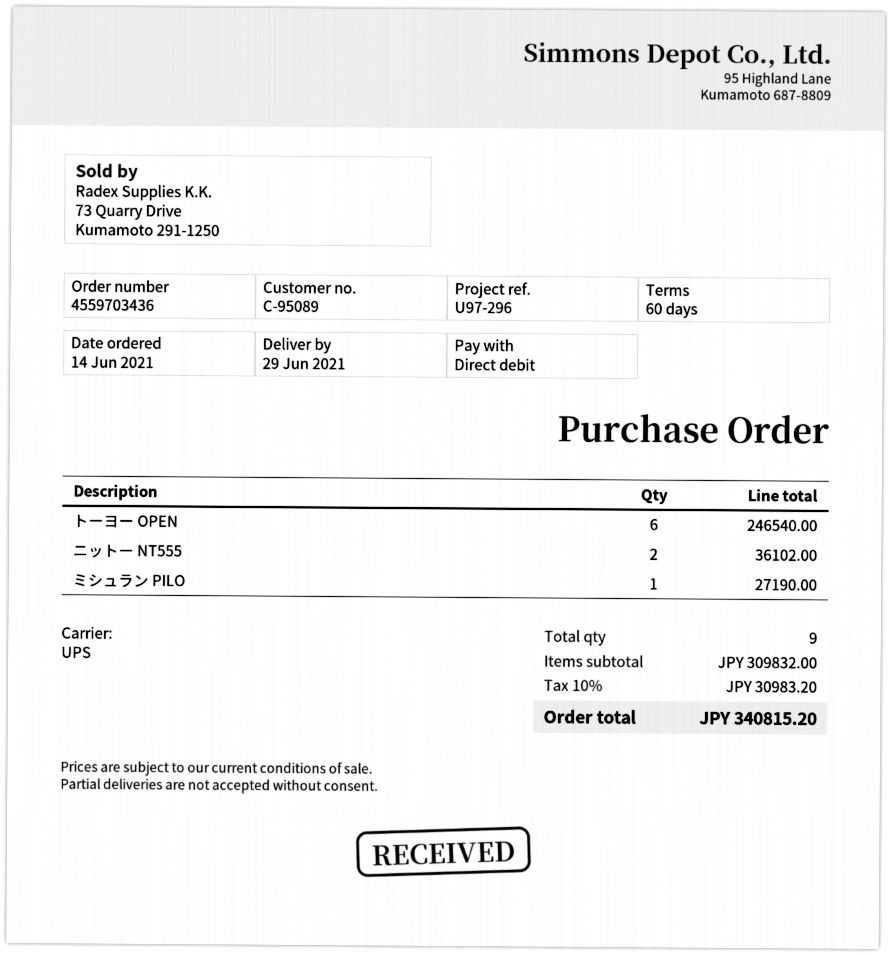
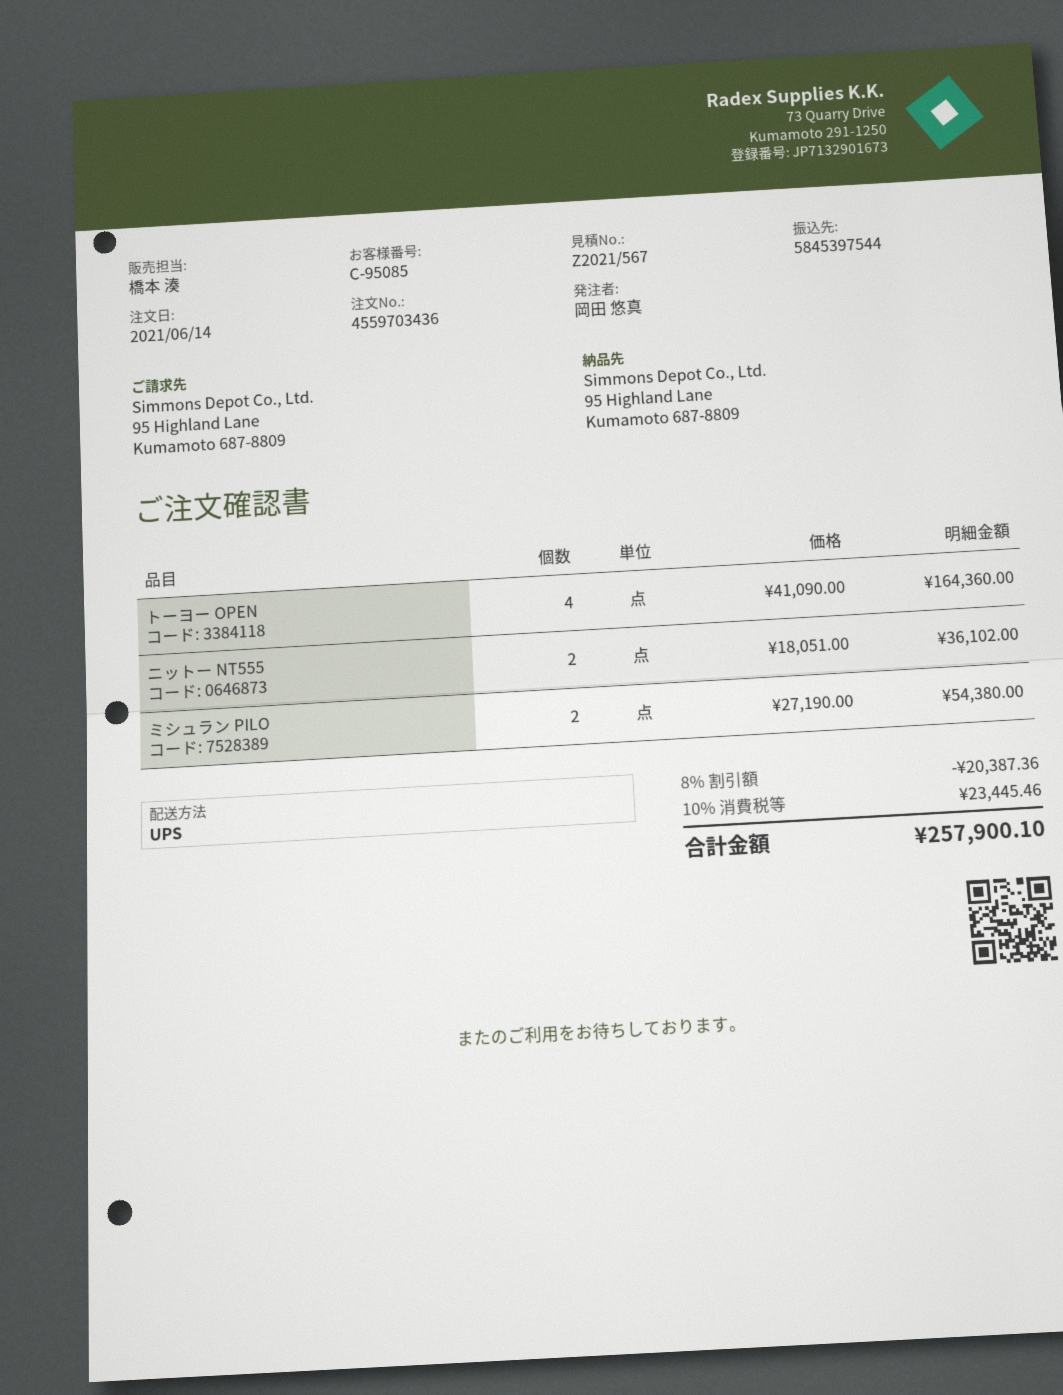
customer number: C-95089 -> C-95085
トーヨー OPEN: 6 for 246540.00 -> 4 for 164360.00
ミシュラン PILO: 1 for 27190.00 -> 2 for 54380.00
discount: none -> 8% = 20387.36
tax: 10% = 30983.20 -> 10% = 23445.46
total: 340815.20 -> 257900.10

